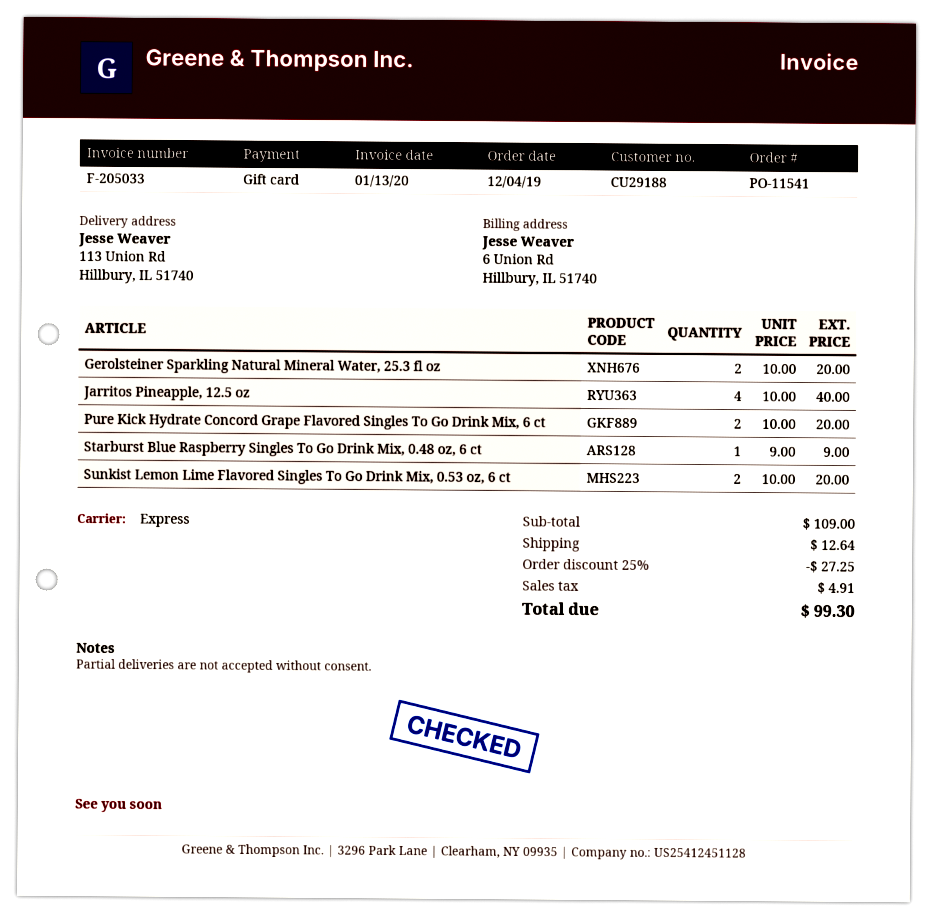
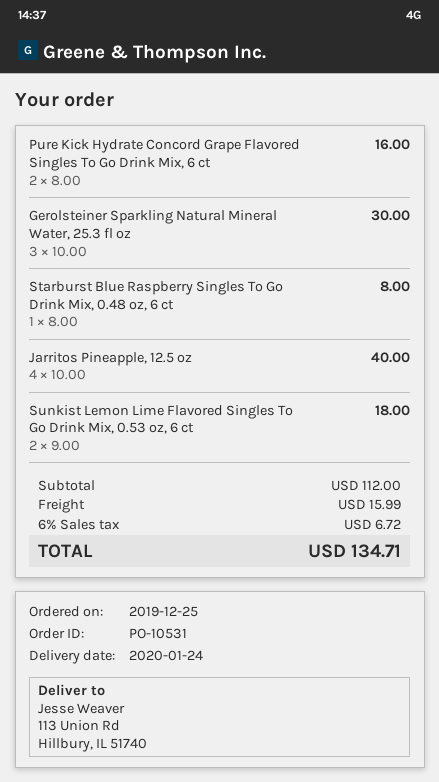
order number: PO-11541 -> PO-10531
order date: 2019-12-04 -> 2019-12-25
Gerolsteiner Sparkling Natural Mineral Water, 25.3 fl oz: 2 x 10.00 = 20.00 -> 3 x 10.00 = 30.00
Pure Kick Hydrate Concord Grape Flavored Singles To Go Drink Mix, 6 ct: 2 x 10.00 = 20.00 -> 2 x 8.00 = 16.00
Starburst Blue Raspberry Singles To Go Drink Mix, 0.48 oz, 6 ct: 1 x 9.00 = 9.00 -> 1 x 8.00 = 8.00
Sunkist Lemon Lime Flavored Singles To Go Drink Mix, 0.53 oz, 6 ct: 2 x 10.00 = 20.00 -> 2 x 9.00 = 18.00
subtotal: 109.00 -> 112.00
discount: 25% = 27.25 -> none
shipping: 12.64 -> 15.99
tax: 4.91 -> 6.72
total: 99.30 -> 134.71

